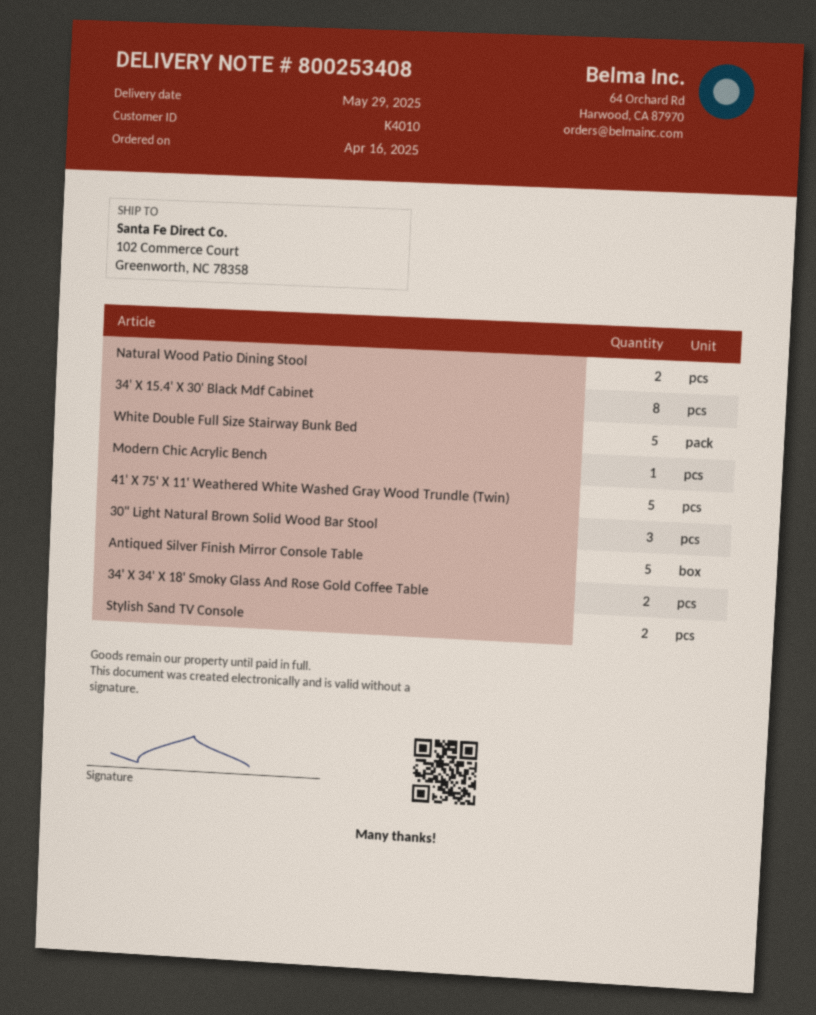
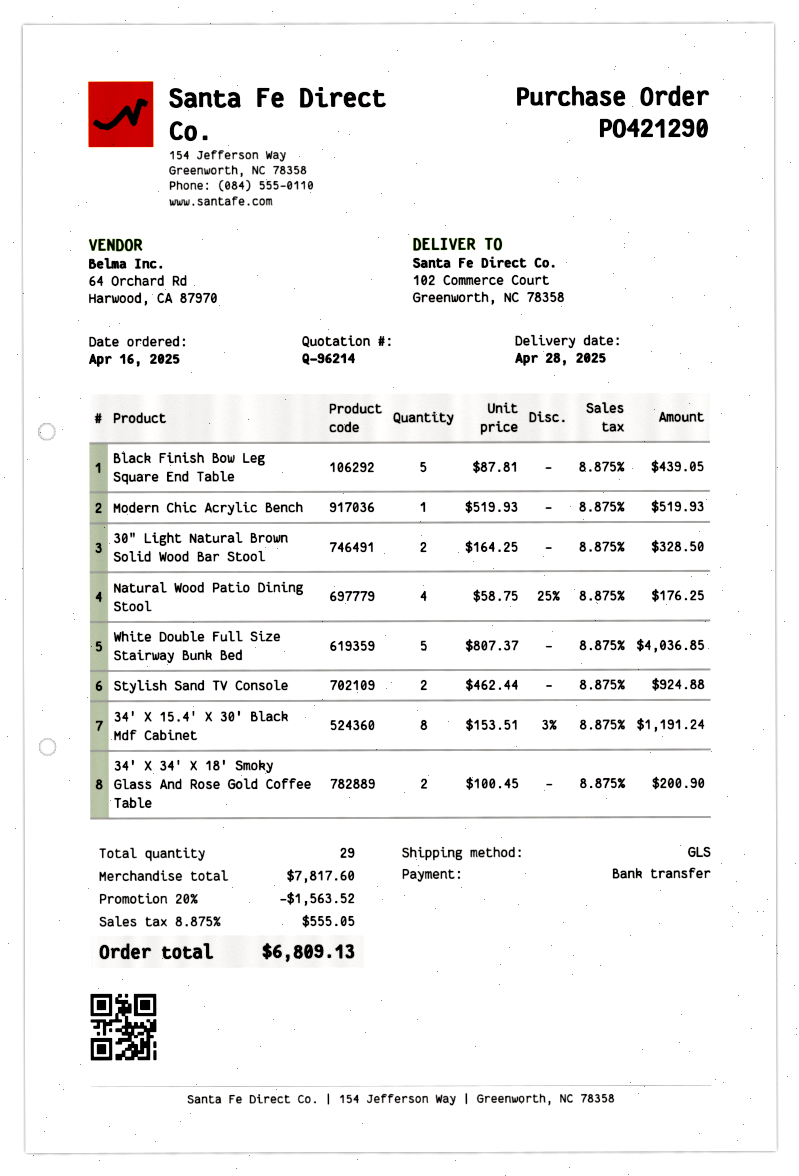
delivery date: 2025-05-29 -> 2025-04-28
Natural Wood Patio Dining Stool: 2 -> 4
41' X 75' X 11' Weathered White Washed Gray Wood Trundle (Twin): 5 -> none
30" Light Natural Brown Solid Wood Bar Stool: 3 -> 2
Antiqued Silver Finish Mirror Console Table: 5 -> none
Black Finish Bow Leg Square End Table: none -> 5

